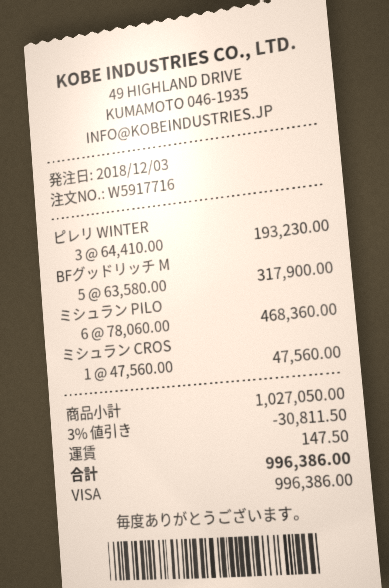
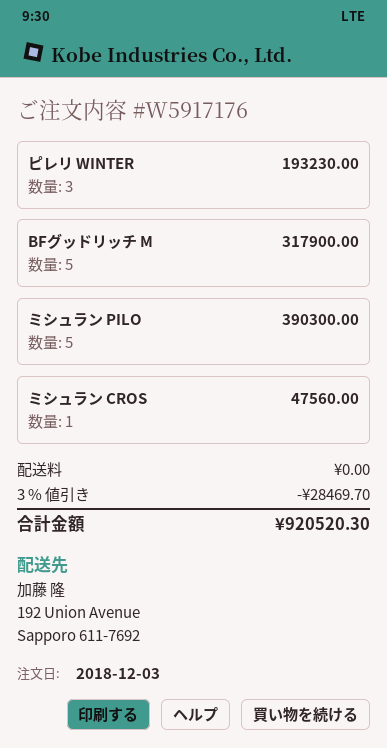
order number: W5917716 -> W5917176
ミシュラン PILO: 6 for 468360.00 -> 5 for 390300.00
discount: 3% = 30811.50 -> 3% = 28469.70
shipping: 147.50 -> 0.00
total: 996386.00 -> 920520.30

